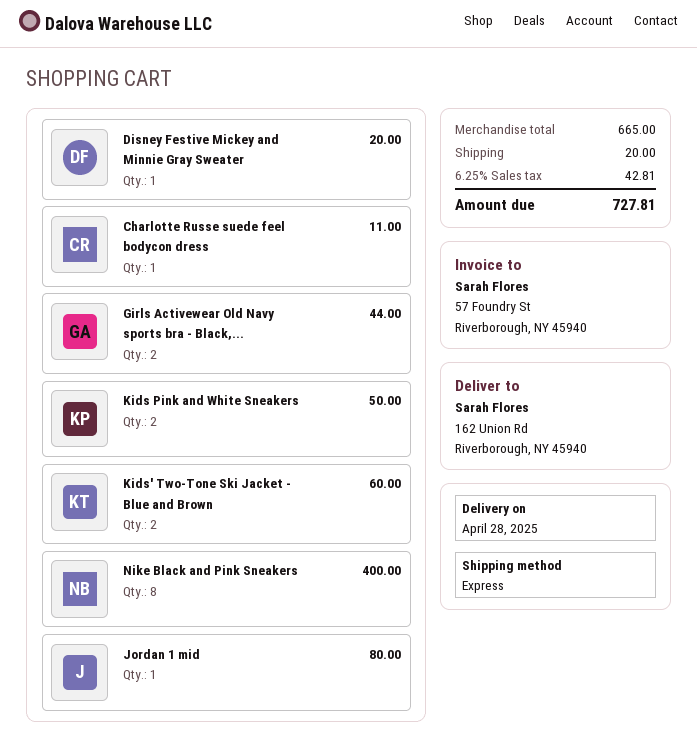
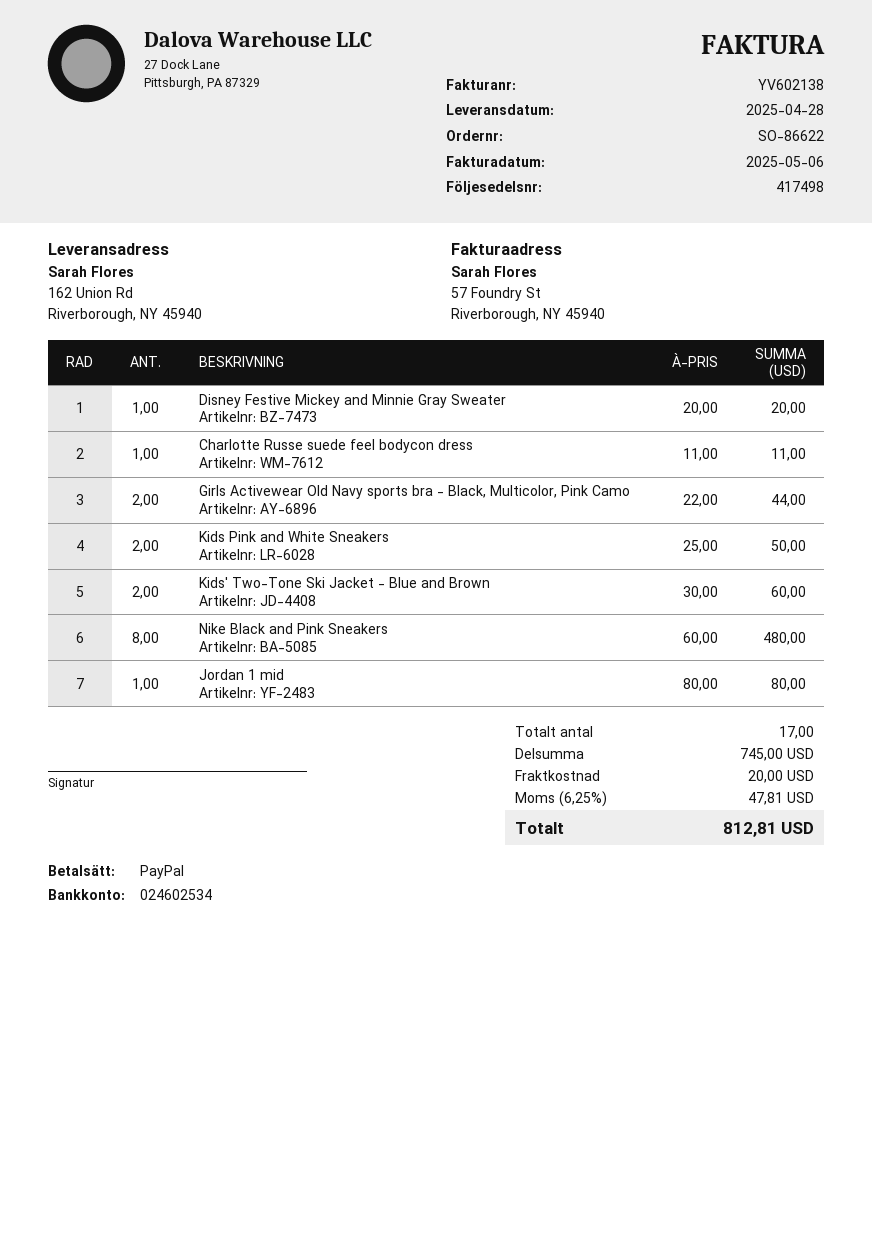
Nike Black and Pink Sneakers: 8 for 400.00 -> 8 for 480.00
subtotal: 665.00 -> 745.00
tax: 6.25% = 42.81 -> 6.25% = 47.81
total: 727.81 -> 812.81

